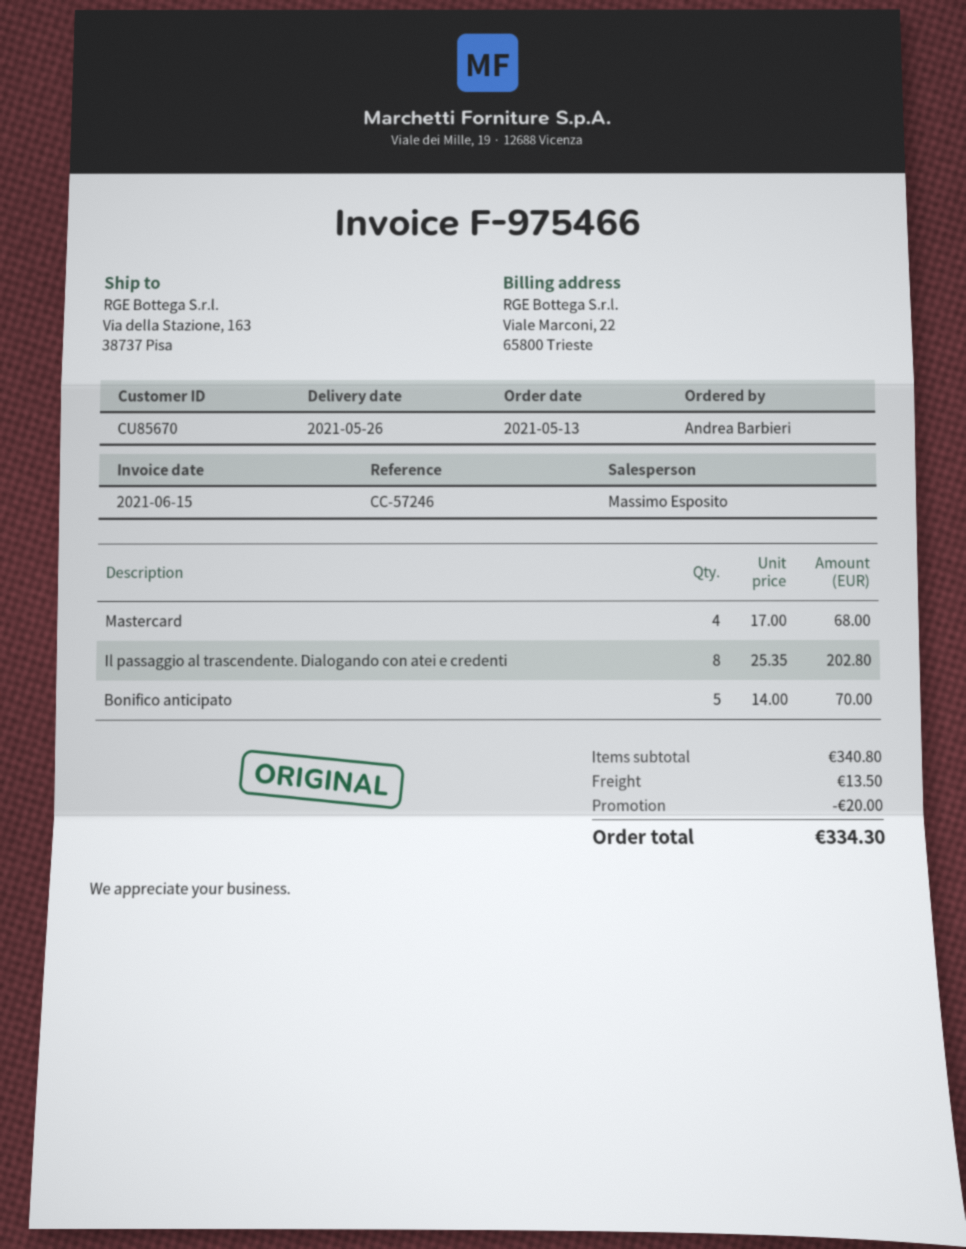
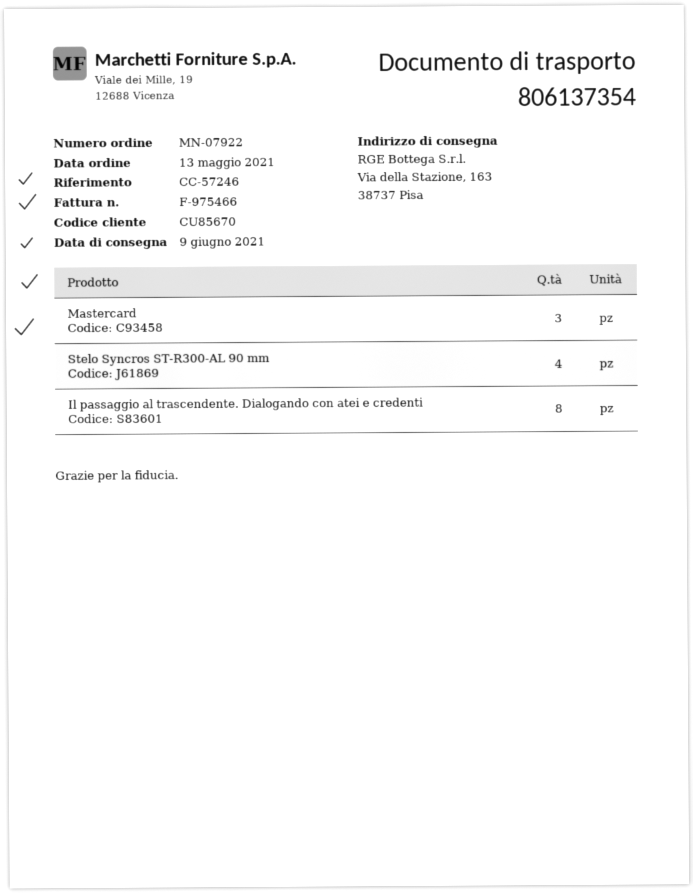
delivery date: 2021-05-26 -> 2021-06-09
Mastercard: 4 -> 3
Bonifico anticipato: 5 -> none
Stelo Syncros ST-R300-AL 90 mm: none -> 4

